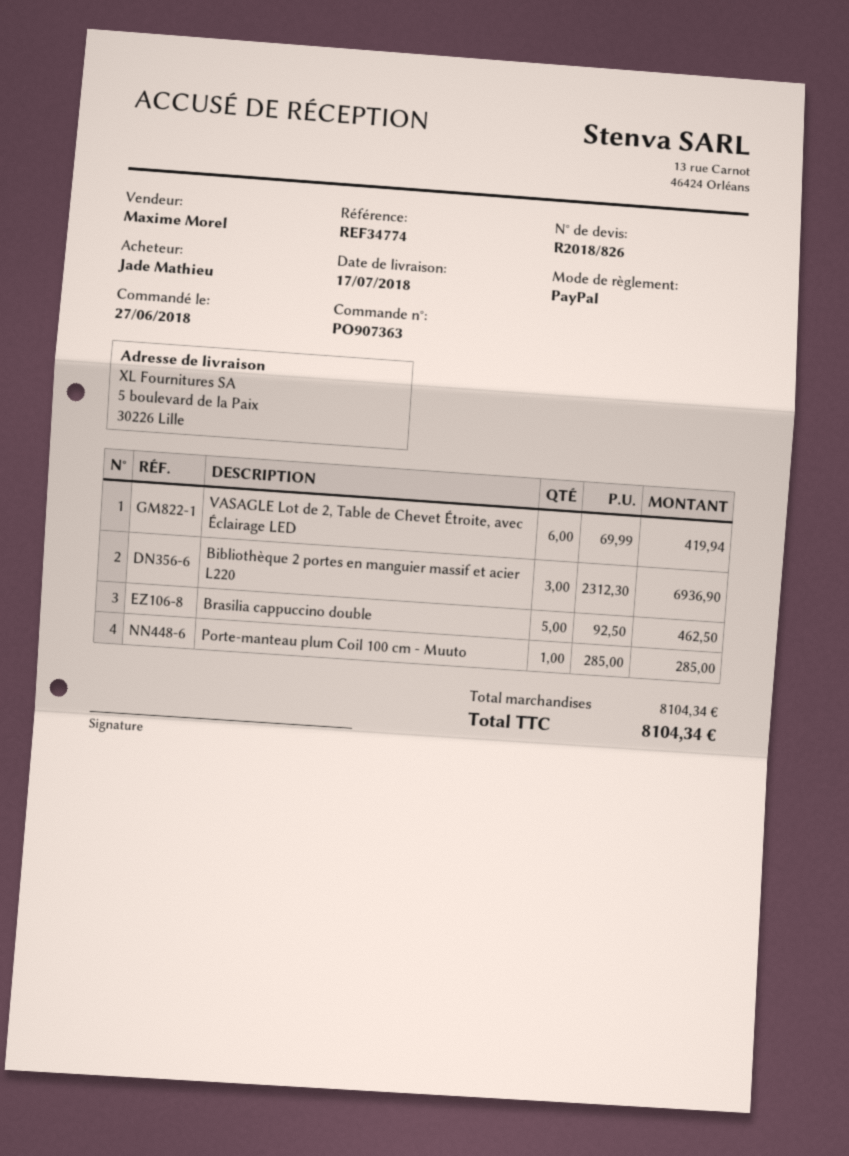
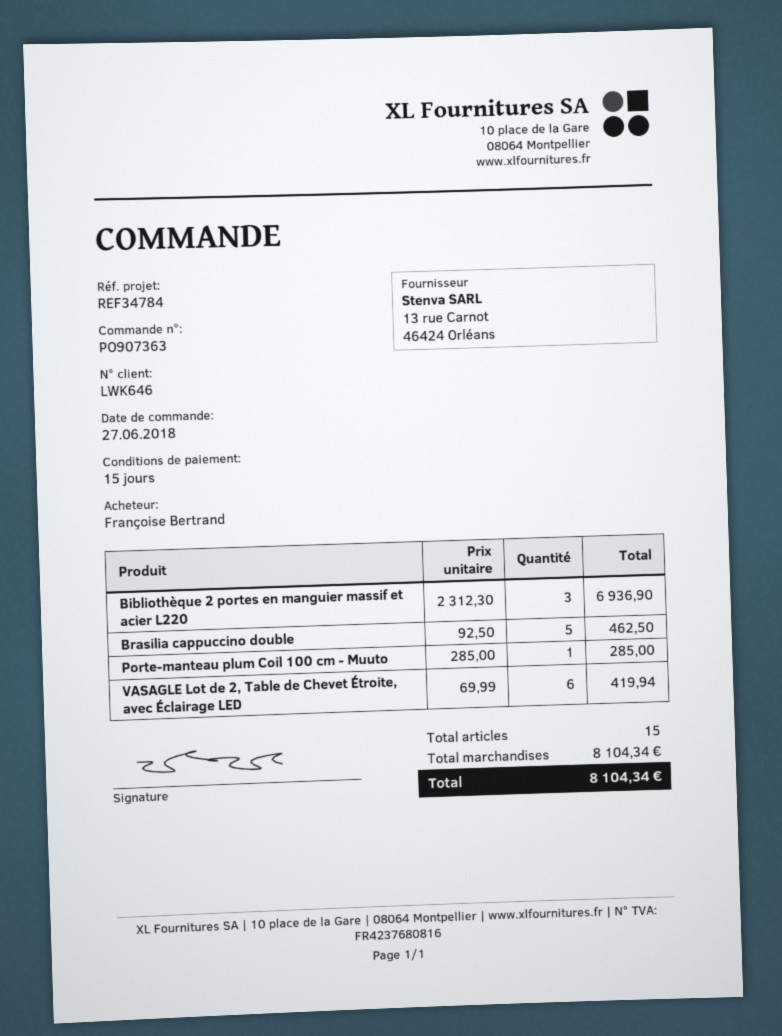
reference: REF34774 -> REF34784
ordered by: Jade Mathieu -> Françoise Bertrand

